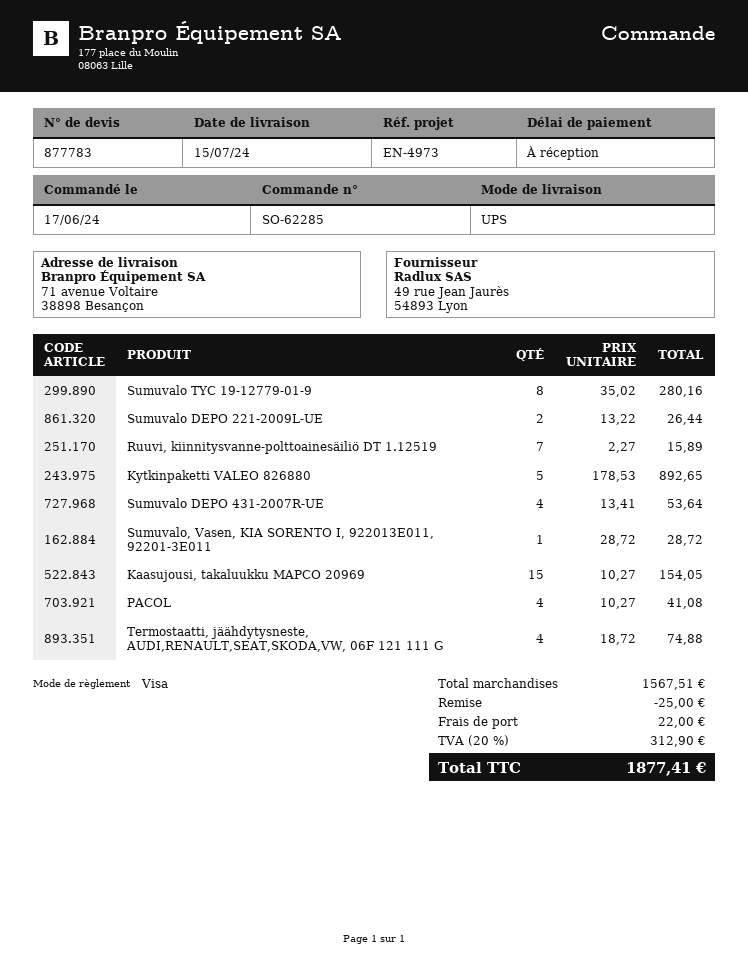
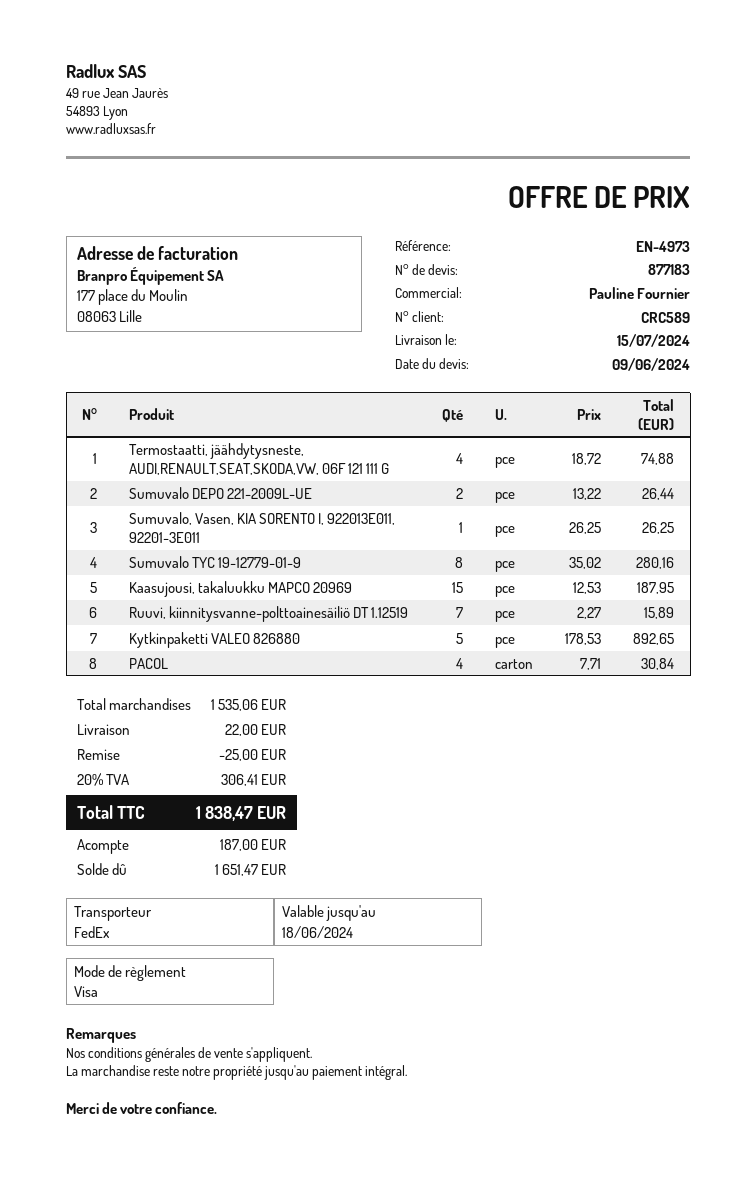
quote number: 877783 -> 877183
shipping method: UPS -> FedEx
Sumuvalo DEPO 431-2007R-UE: 4 x 13.41 = 53.64 -> none
Sumuvalo, Vasen, KIA SORENTO I, 922013E011, 92201-3E011: 1 x 28.72 = 28.72 -> 1 x 26.25 = 26.25
Kaasujousi, takaluukku MAPCO 20969: 15 x 10.27 = 154.05 -> 15 x 12.53 = 187.95
PACOL: 4 x 10.27 = 41.08 -> 4 x 7.71 = 30.84
subtotal: 1567.51 -> 1535.06
tax: 20% = 312.90 -> 20% = 306.41
total: 1877.41 -> 1838.47

